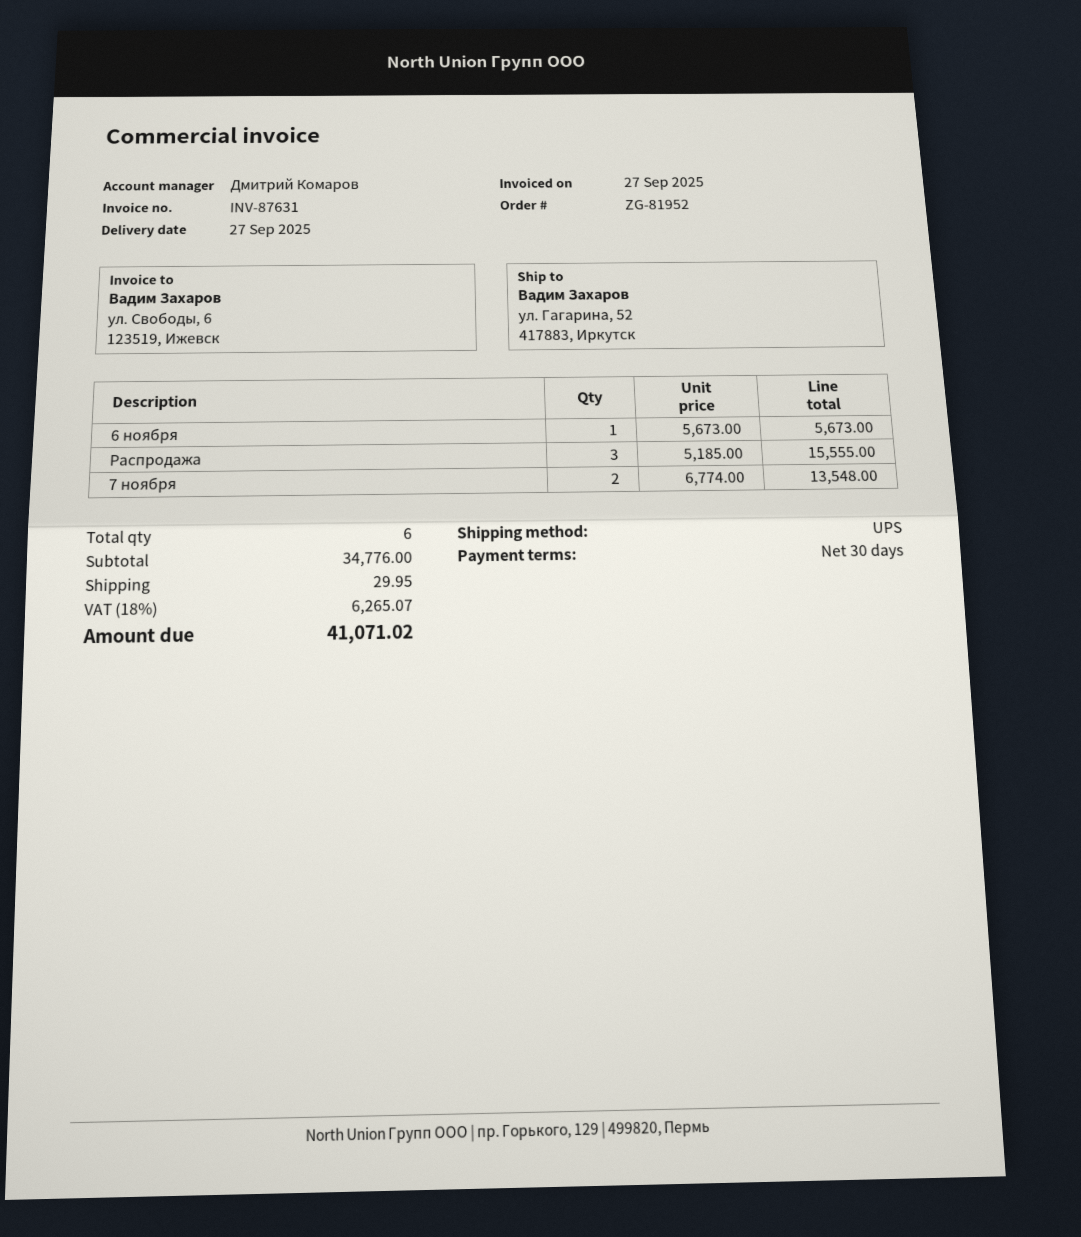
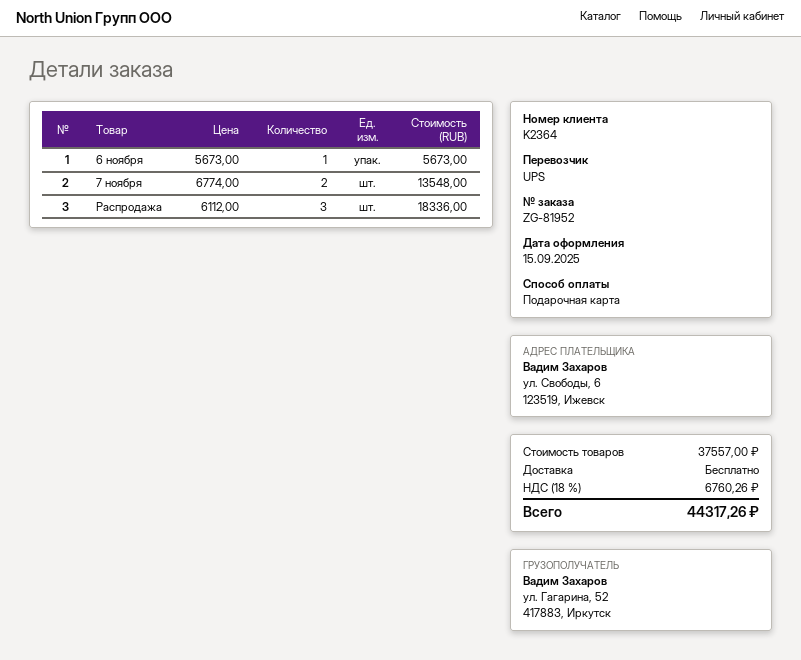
Распродажа: 3 x 5185.00 = 15555.00 -> 3 x 6112.00 = 18336.00
subtotal: 34776.00 -> 37557.00
shipping: 29.95 -> 0.00
tax: 18% = 6265.07 -> 18% = 6760.26
total: 41071.02 -> 44317.26

